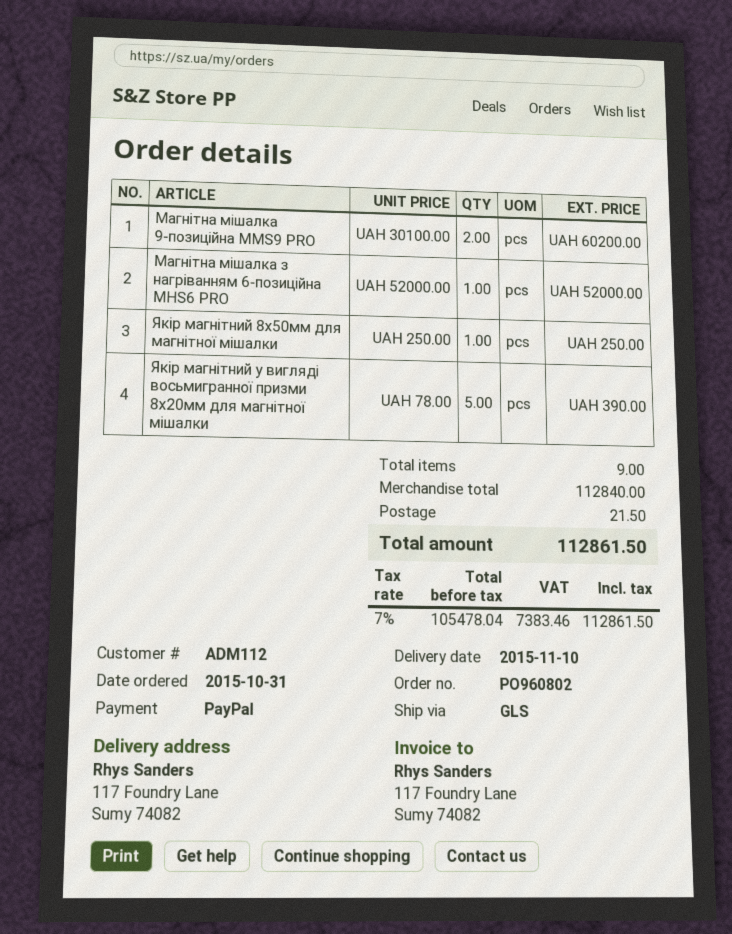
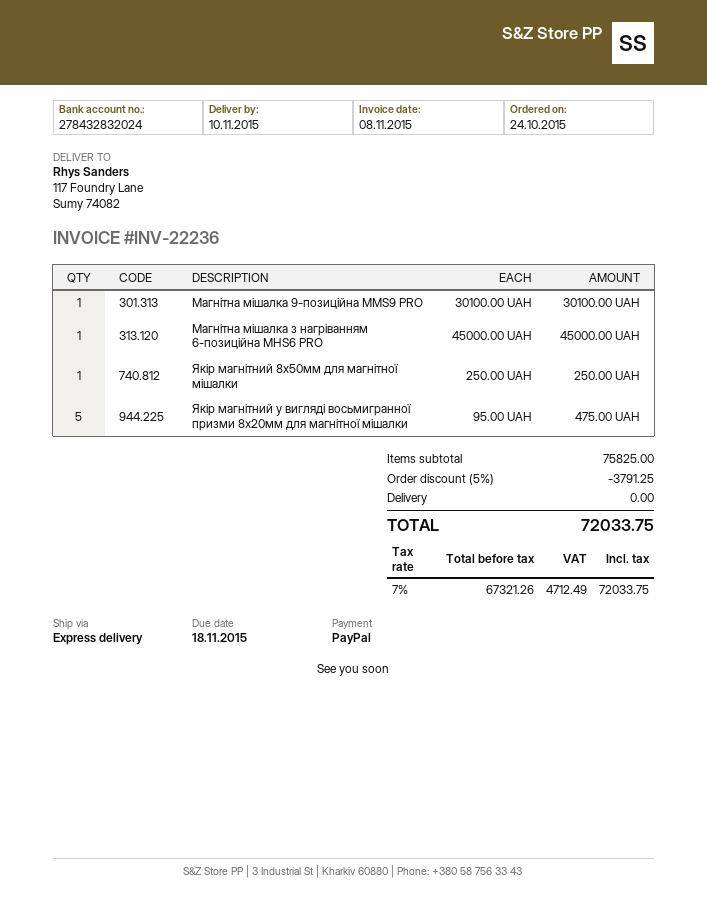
order date: 2015-10-31 -> 2015-10-24
shipping method: GLS -> express
Магнітна мішалка 9-позиційна MMS9 PRO: 2 x 30100.00 = 60200.00 -> 1 x 30100.00 = 30100.00
Магнітна мішалка з нагріванням 6-позиційна MHS6 PRO: 1 x 52000.00 = 52000.00 -> 1 x 45000.00 = 45000.00
Якір магнітний у вигляді восьмигранної призми 8х20мм для магнітної мішалки: 5 x 78.00 = 390.00 -> 5 x 95.00 = 475.00
subtotal: 112840.00 -> 75825.00
discount: none -> 5% = 3791.25
shipping: 21.50 -> 0.00
net: 105478.04 -> 67321.26
tax: 7% = 7383.46 -> 7% = 4712.49
total: 112861.50 -> 72033.75

